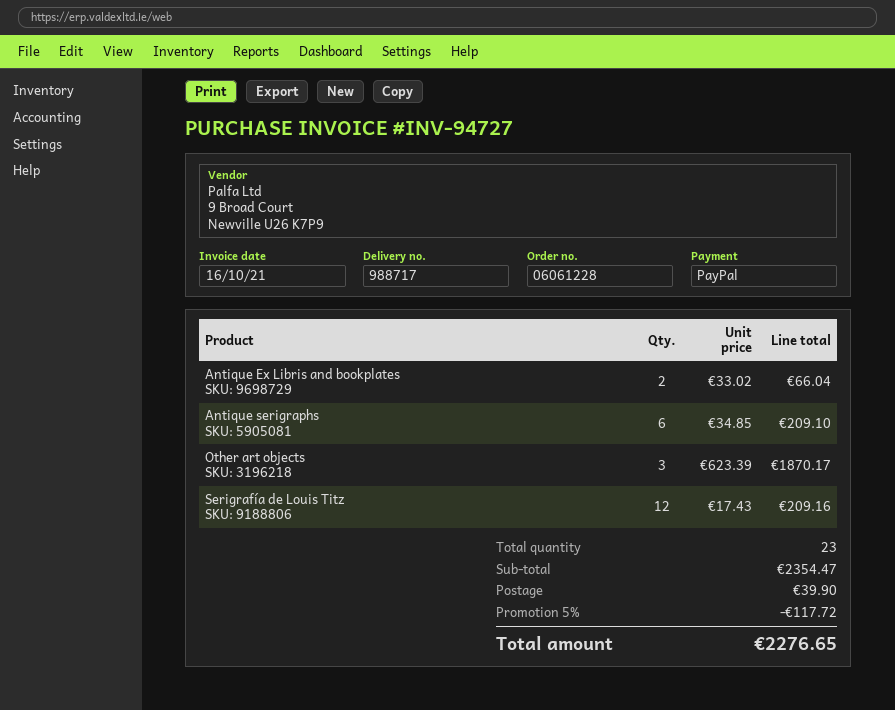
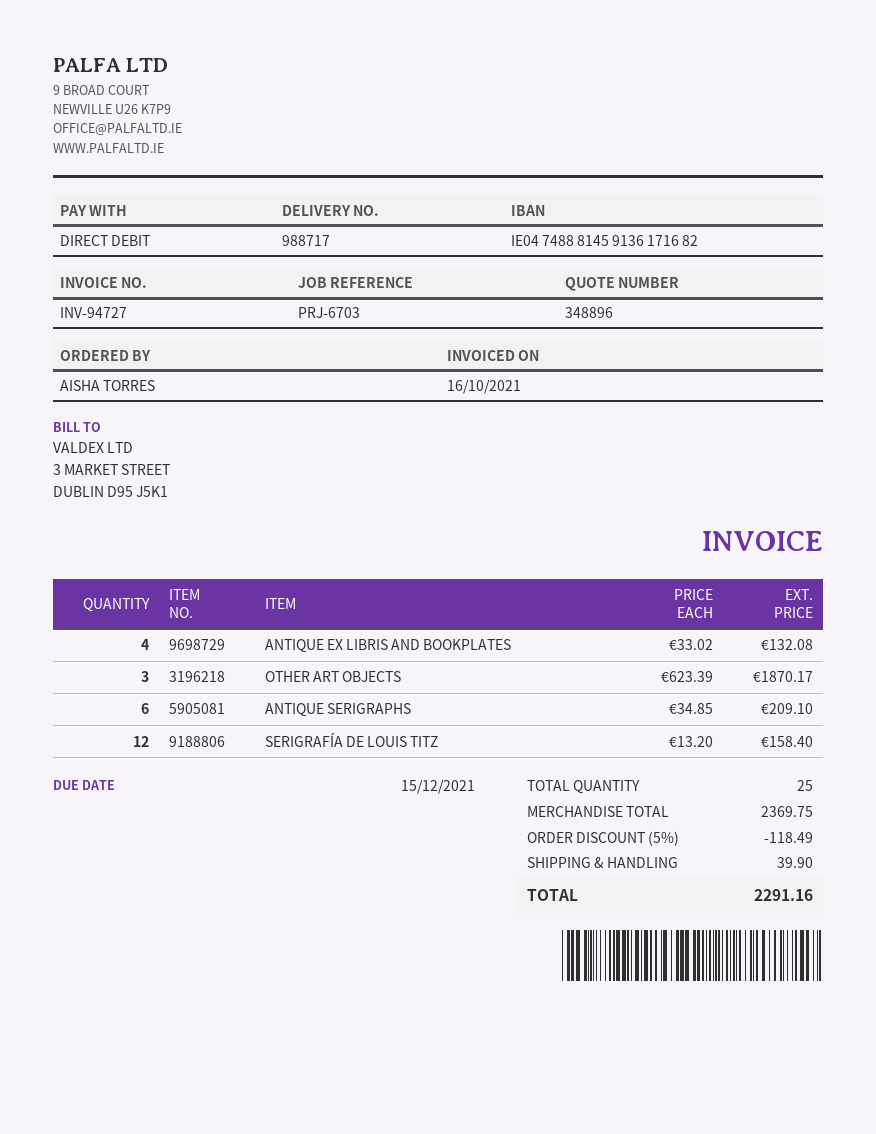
payment method: PayPal -> direct debit
Antique Ex Libris and bookplates: 2 x 33.02 = 66.04 -> 4 x 33.02 = 132.08
Serigrafía de Louis Titz: 12 x 17.43 = 209.16 -> 12 x 13.20 = 158.40
total quantity: 23 -> 25
subtotal: 2354.47 -> 2369.75
discount: 5% = 117.72 -> 5% = 118.49
total: 2276.65 -> 2291.16

